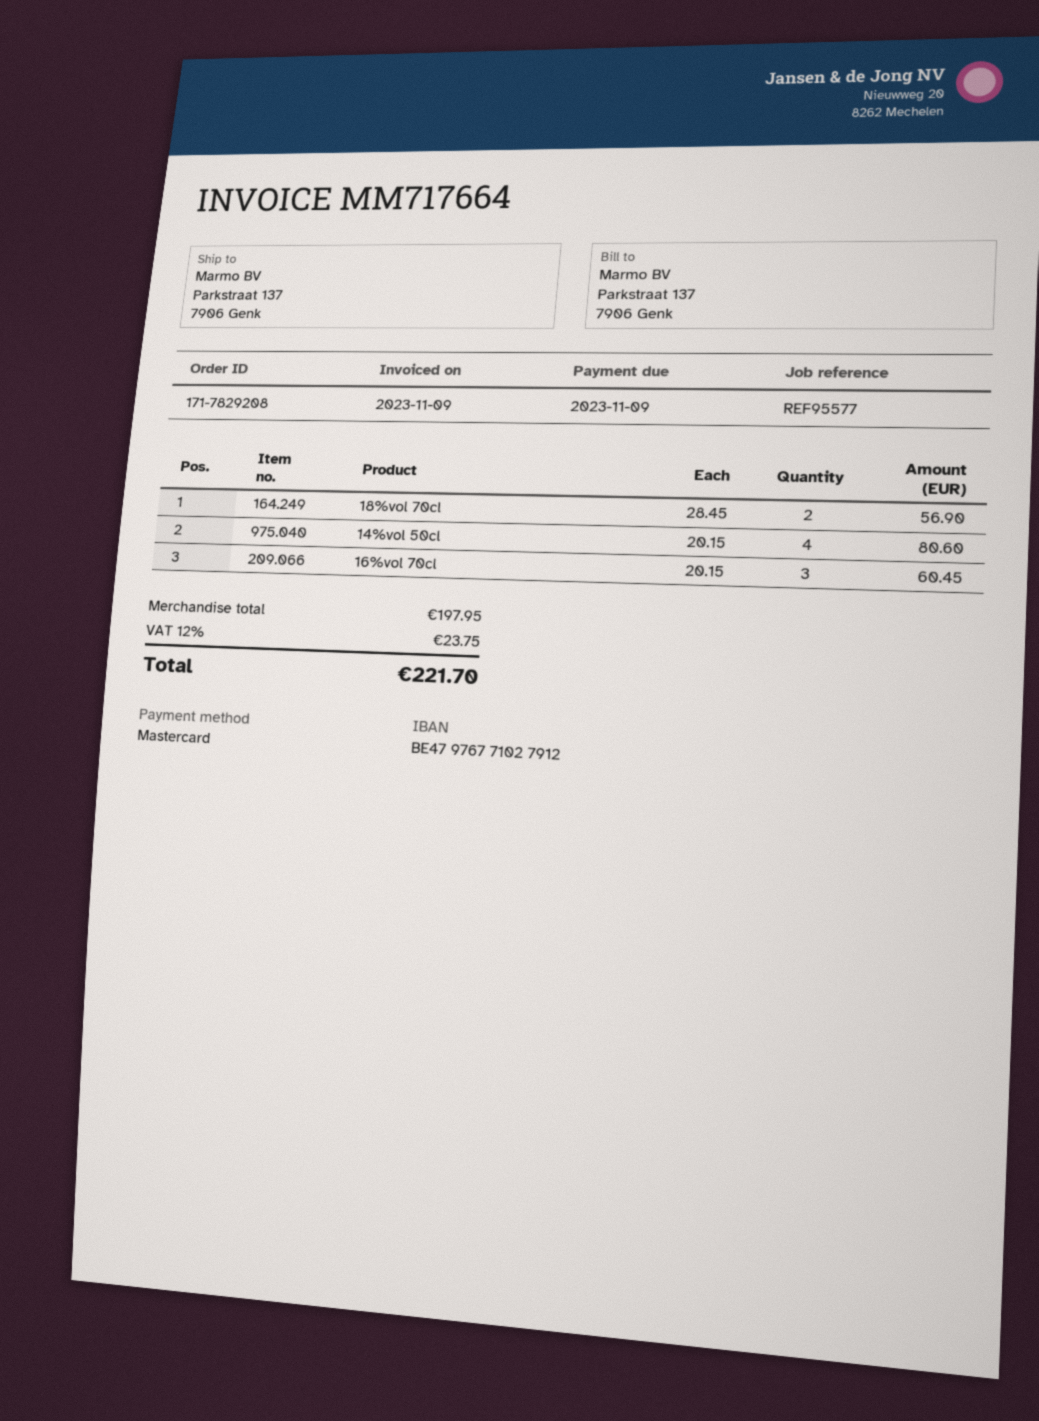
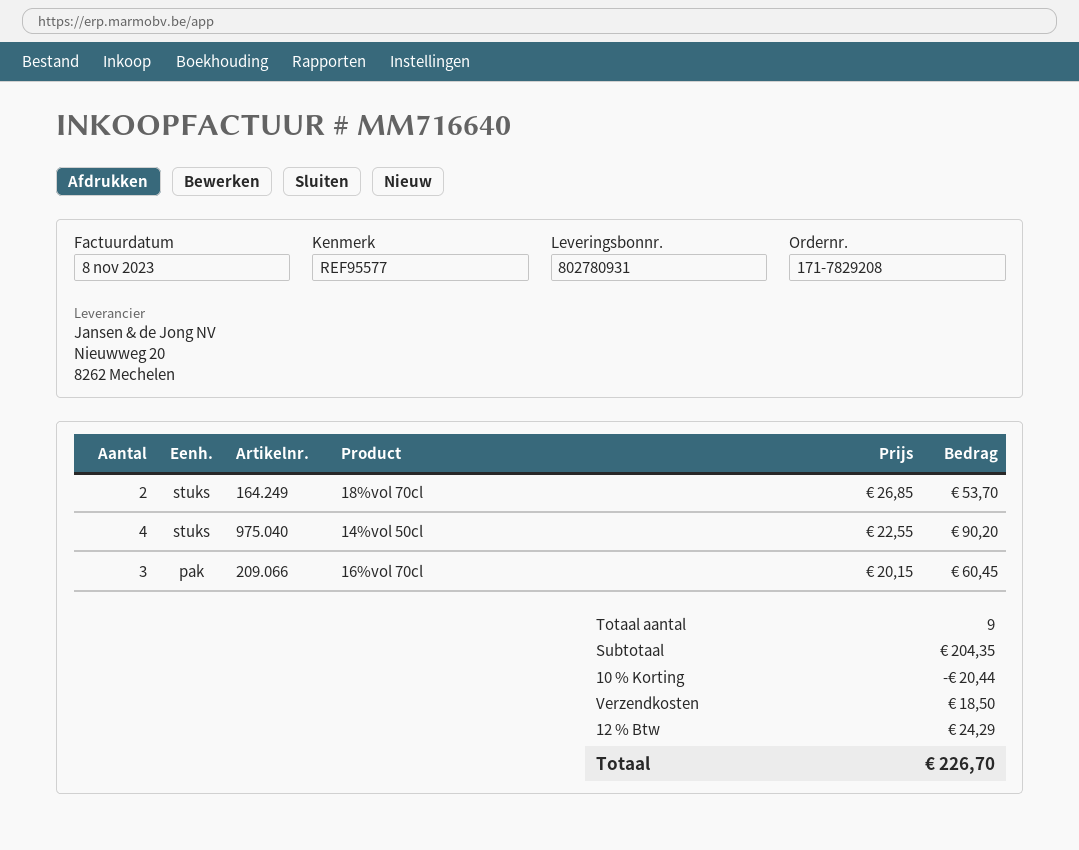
invoice number: MM717664 -> MM716640
invoice date: 2023-11-09 -> 2023-11-08
18%vol 70cl: 2 x 28.45 = 56.90 -> 2 x 26.85 = 53.70
14%vol 50cl: 4 x 20.15 = 80.60 -> 4 x 22.55 = 90.20
subtotal: 197.95 -> 204.35
discount: none -> 10% = 20.44
shipping: none -> 18.50
tax: 12% = 23.75 -> 12% = 24.29
total: 221.70 -> 226.70

